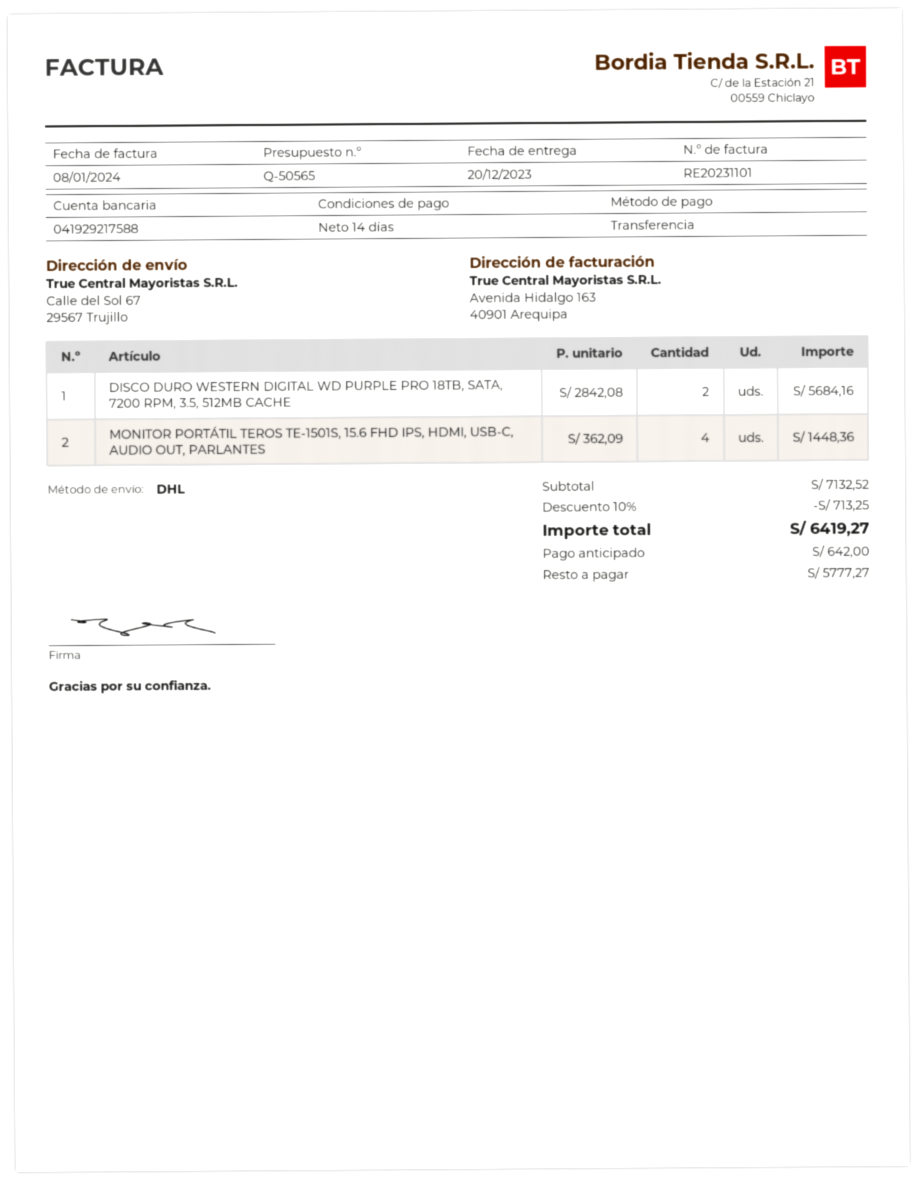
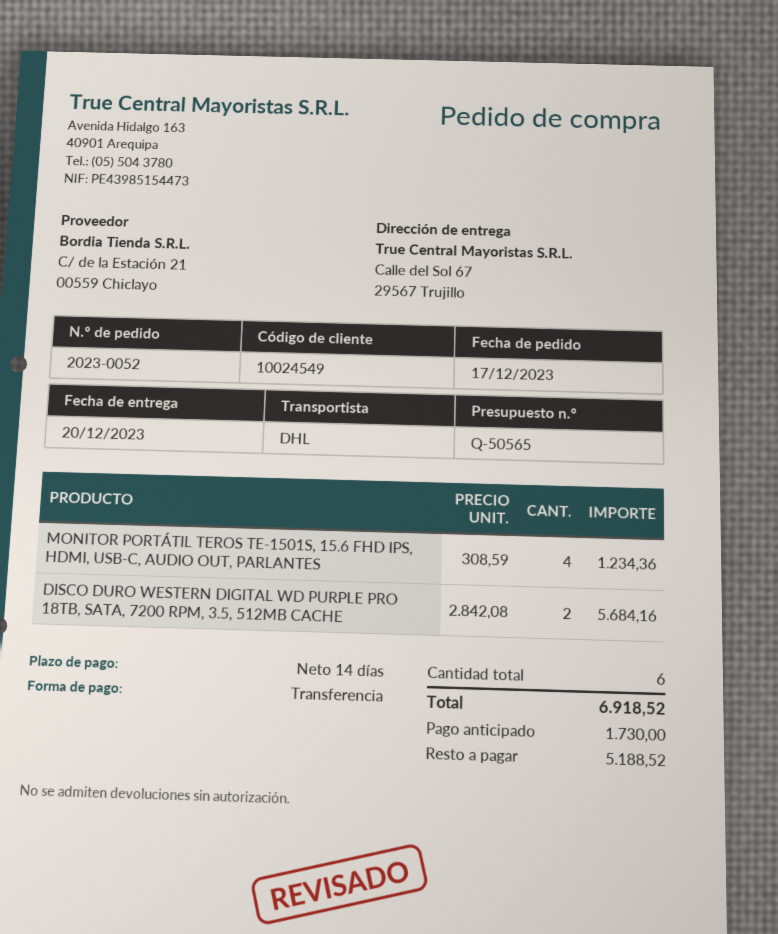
MONITOR PORTÁTIL TEROS TE-1501S, 15.6 FHD IPS, HDMI, USB-C, AUDIO OUT, PARLANTES: 4 x 362.09 = 1448.36 -> 4 x 308.59 = 1234.36
discount: 10% = 713.25 -> none
total: 6419.27 -> 6918.52
deposit: 642.00 -> 1730.00
balance: 5777.27 -> 5188.52

